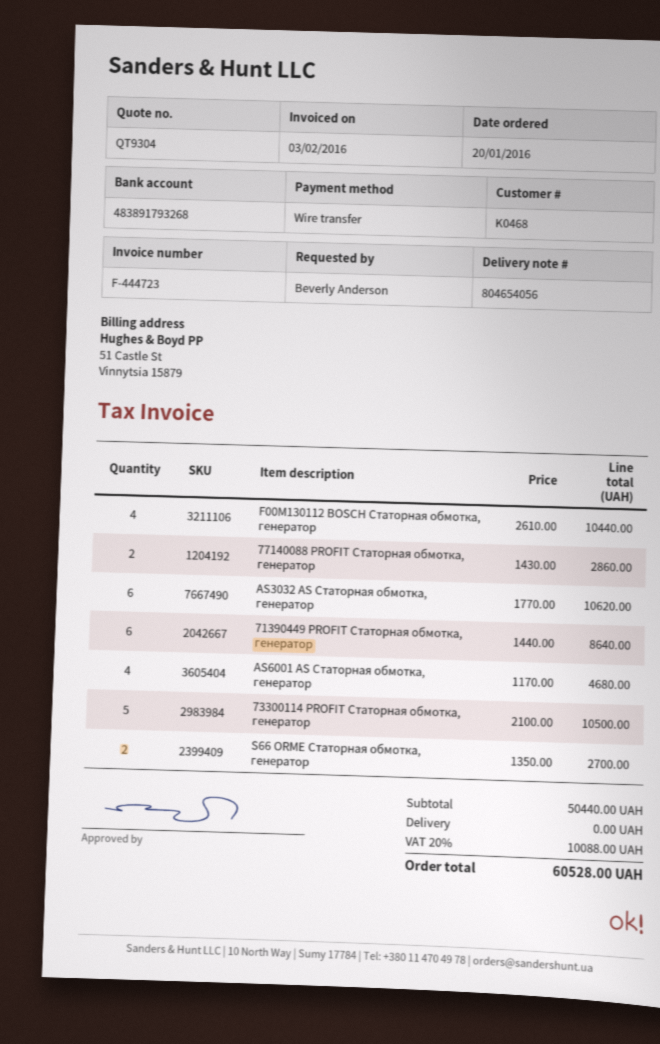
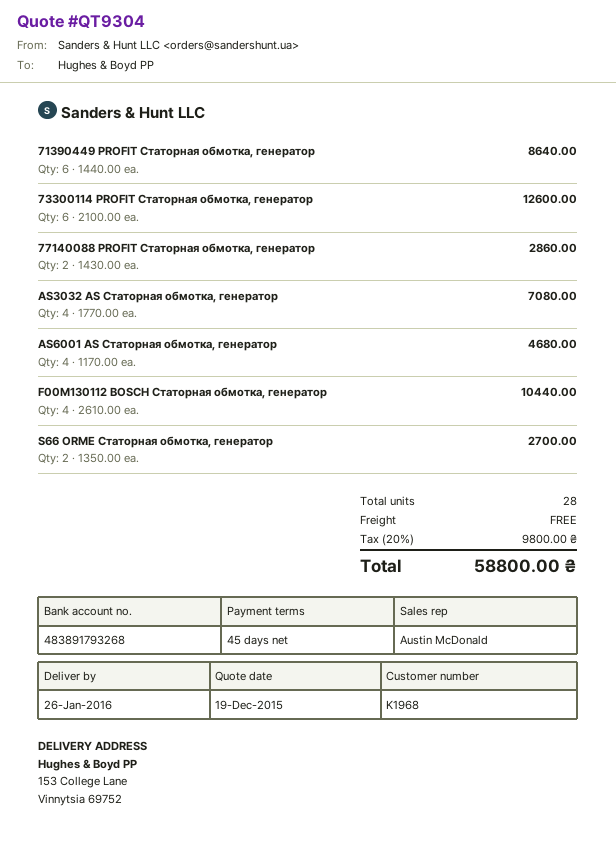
customer number: K0468 -> K1968
AS3032 AS Статорная обмотка, генератор: 6 x 1770.00 = 10620.00 -> 4 x 1770.00 = 7080.00
73300114 PROFIT Статорная обмотка, генератор: 5 x 2100.00 = 10500.00 -> 6 x 2100.00 = 12600.00
tax: 20% = 10088.00 -> 20% = 9800.00
total: 60528.00 -> 58800.00

